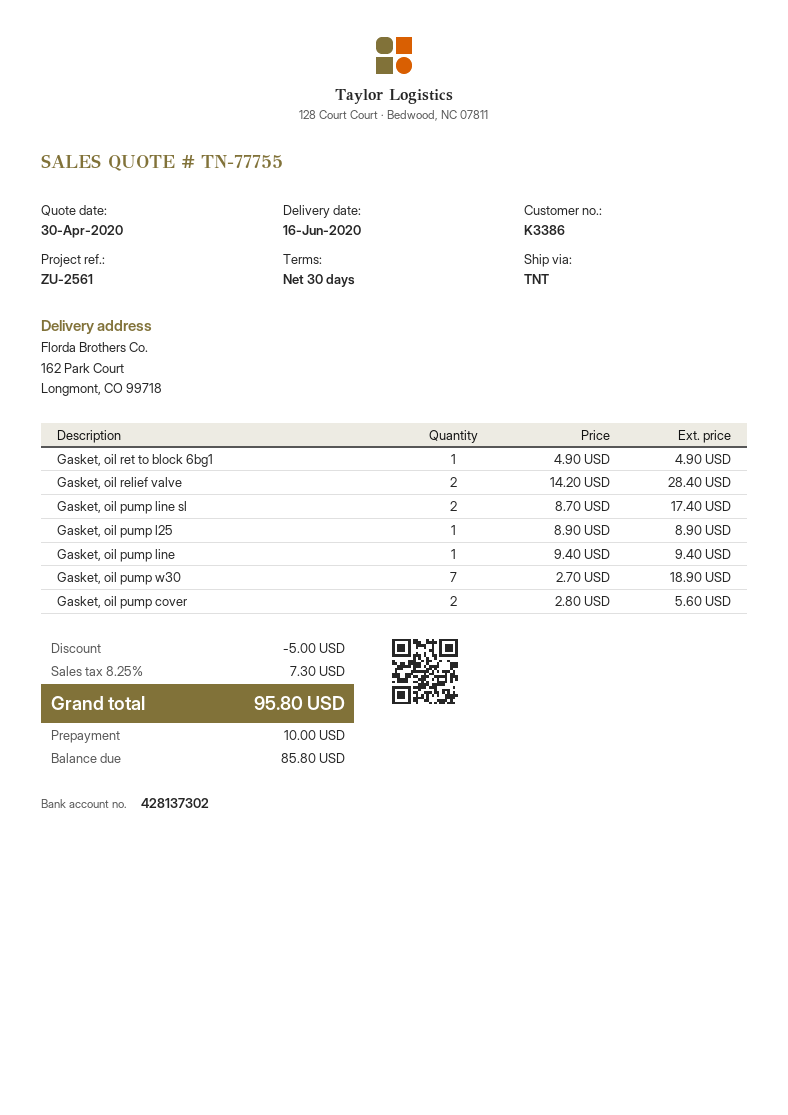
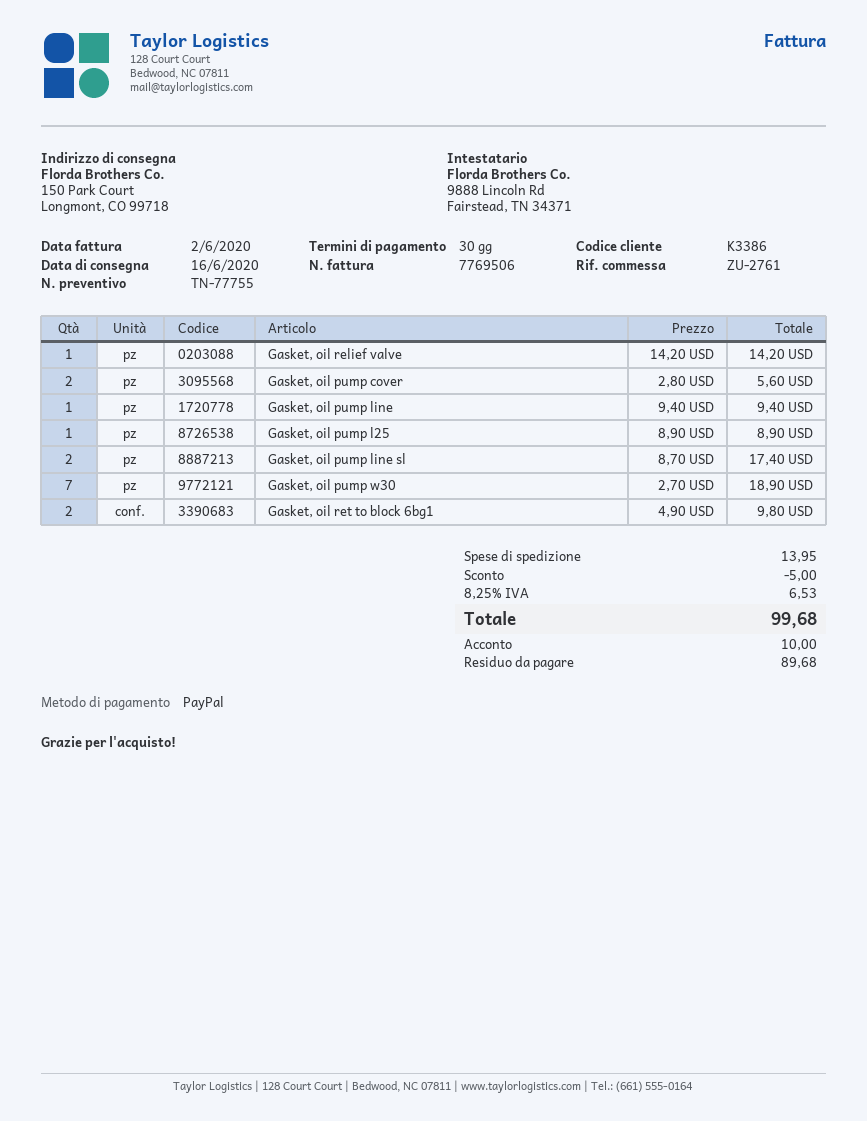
reference: ZU-2561 -> ZU-2761
ship to: 162 Park Court, Longmont, CO 99718 -> 150 Park Court, Longmont, CO 99718
Gasket, oil ret to block 6bg1: 1 x 4.90 = 4.90 -> 2 x 4.90 = 9.80
Gasket, oil relief valve: 2 x 14.20 = 28.40 -> 1 x 14.20 = 14.20
shipping: none -> 13.95
tax: 8.25% = 7.30 -> 8.25% = 6.53
total: 95.80 -> 99.68
balance: 85.80 -> 89.68

